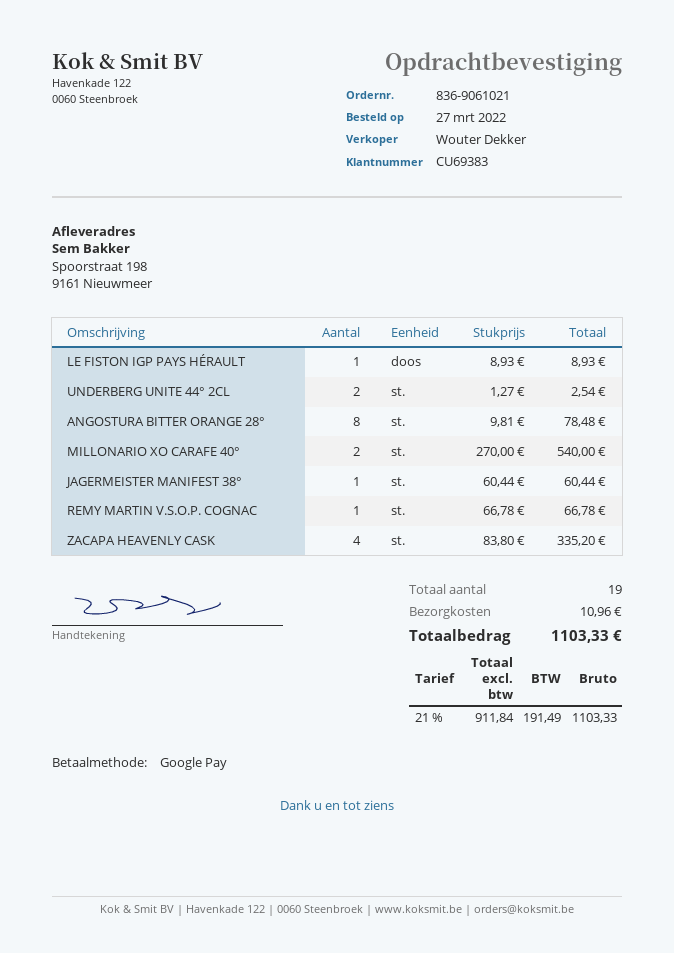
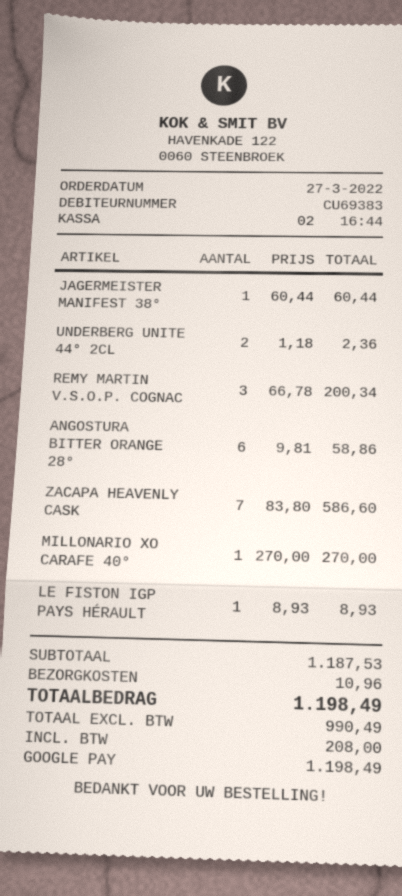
UNDERBERG UNITE 44° 2CL: 2 x 1.27 = 2.54 -> 2 x 1.18 = 2.36
ANGOSTURA BITTER ORANGE 28°: 8 x 9.81 = 78.48 -> 6 x 9.81 = 58.86
MILLONARIO XO CARAFE 40°: 2 x 270.00 = 540.00 -> 1 x 270.00 = 270.00
REMY MARTIN V.S.O.P. COGNAC: 1 x 66.78 = 66.78 -> 3 x 66.78 = 200.34
ZACAPA HEAVENLY CASK: 4 x 83.80 = 335.20 -> 7 x 83.80 = 586.60
net: 911.84 -> 990.49
tax: 191.49 -> 208.00
total: 1103.33 -> 1198.49

